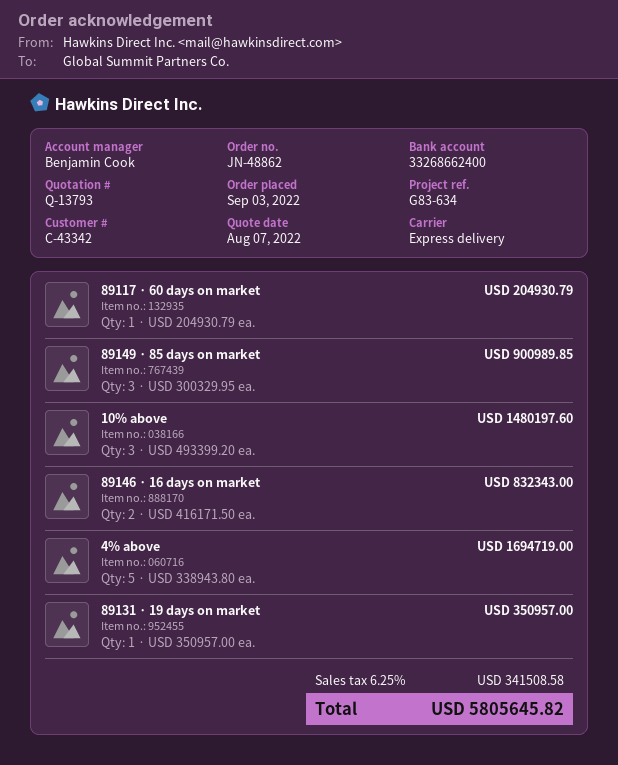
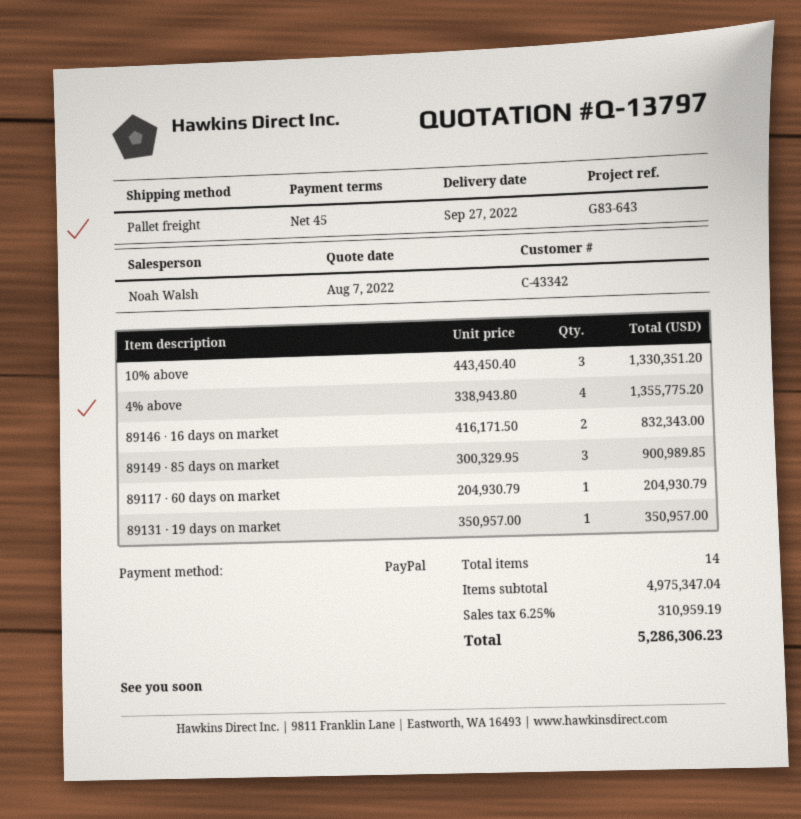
quote number: Q-13793 -> Q-13797
reference: G83-634 -> G83-643
sales rep: Benjamin Cook -> Noah Walsh
shipping method: express -> pallet freight
10% above: 3 x 493399.20 = 1480197.60 -> 3 x 443450.40 = 1330351.20
4% above: 5 x 338943.80 = 1694719.00 -> 4 x 338943.80 = 1355775.20
tax: 6.25% = 341508.58 -> 6.25% = 310959.19
total: 5805645.82 -> 5286306.23

